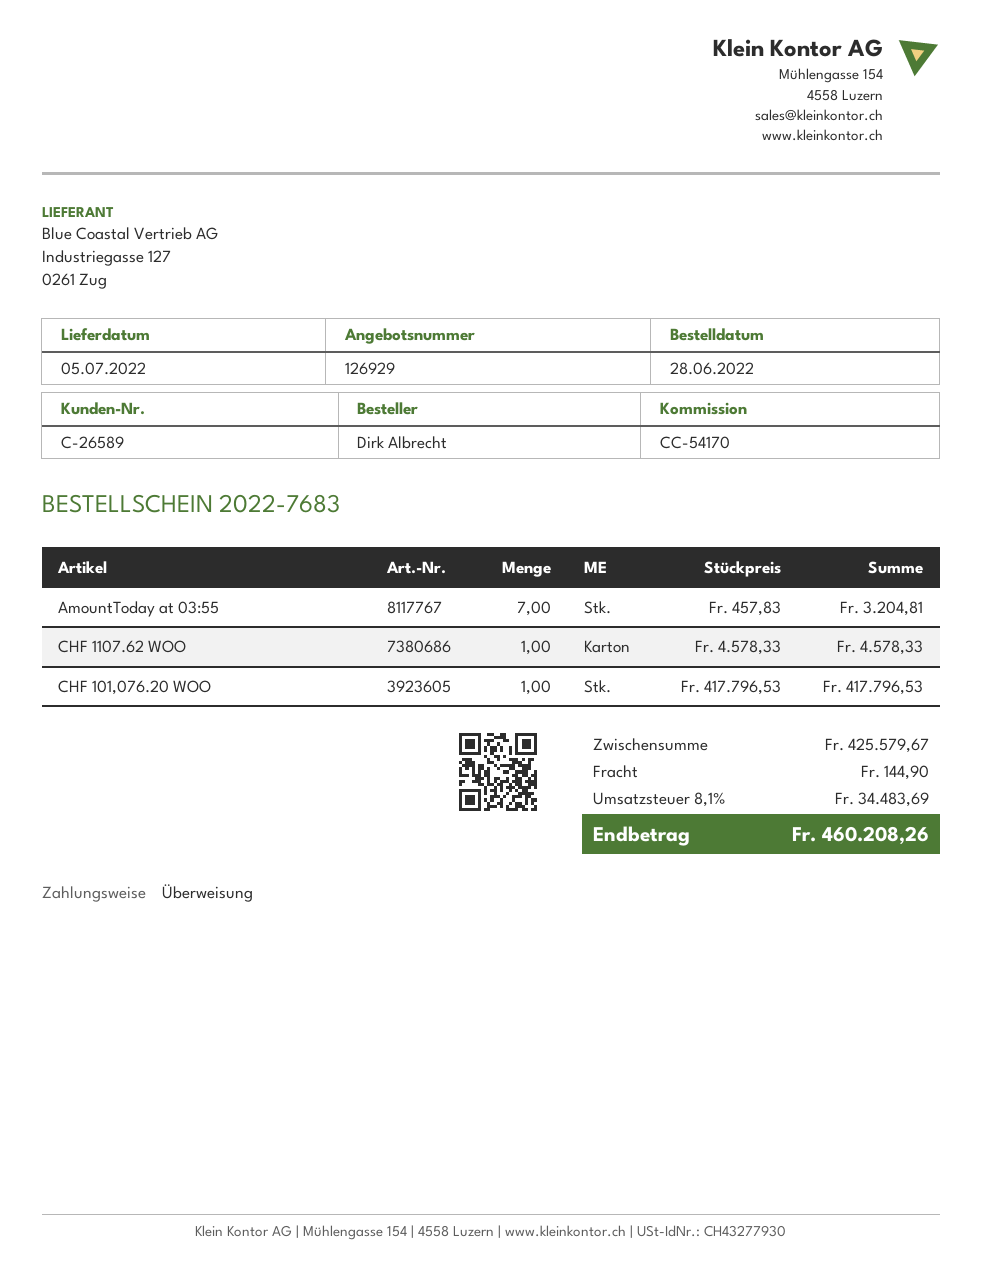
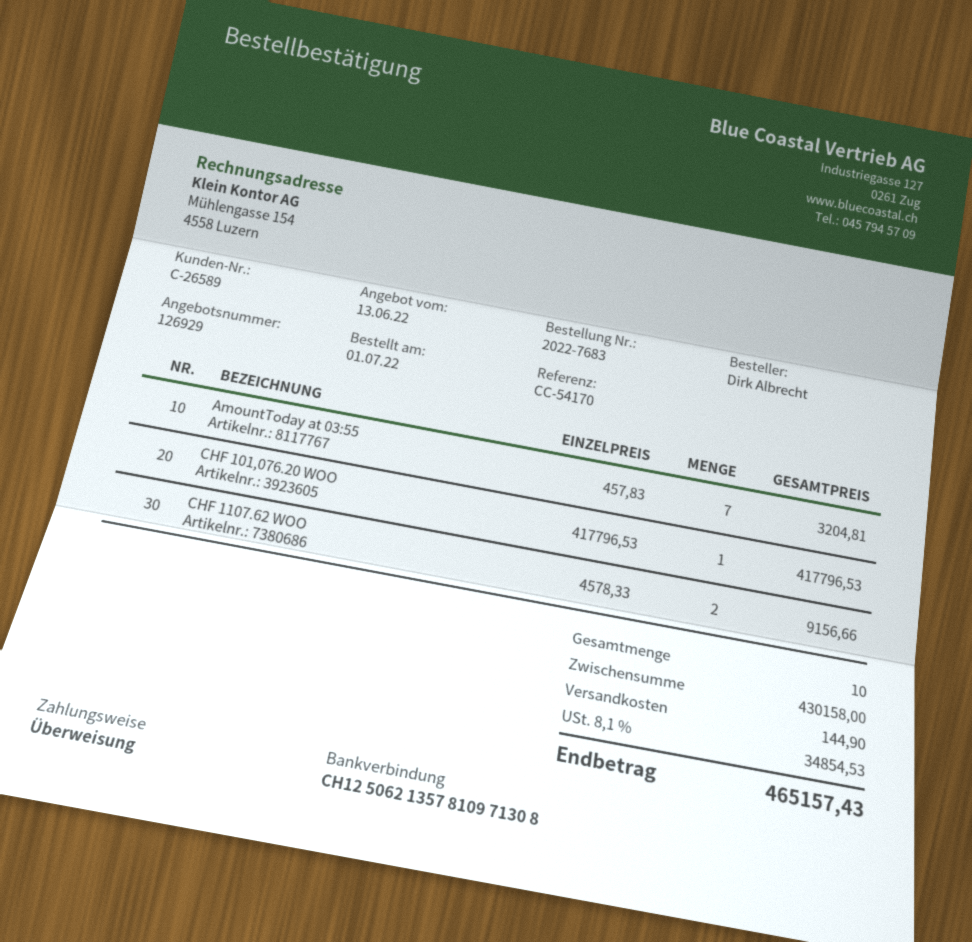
order date: 2022-06-28 -> 2022-07-01
CHF 1107.62 WOO: 1 x 4578.33 = 4578.33 -> 2 x 4578.33 = 9156.66
subtotal: 425579.67 -> 430158.00
tax: 8.1% = 34483.69 -> 8.1% = 34854.53
total: 460208.26 -> 465157.43

